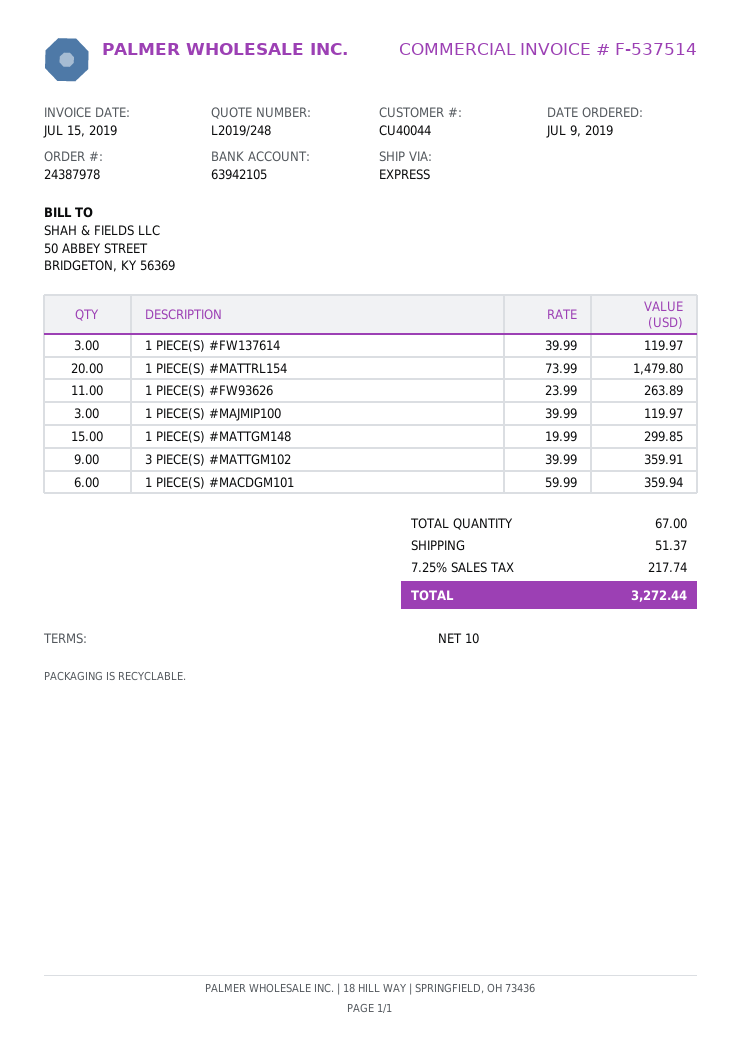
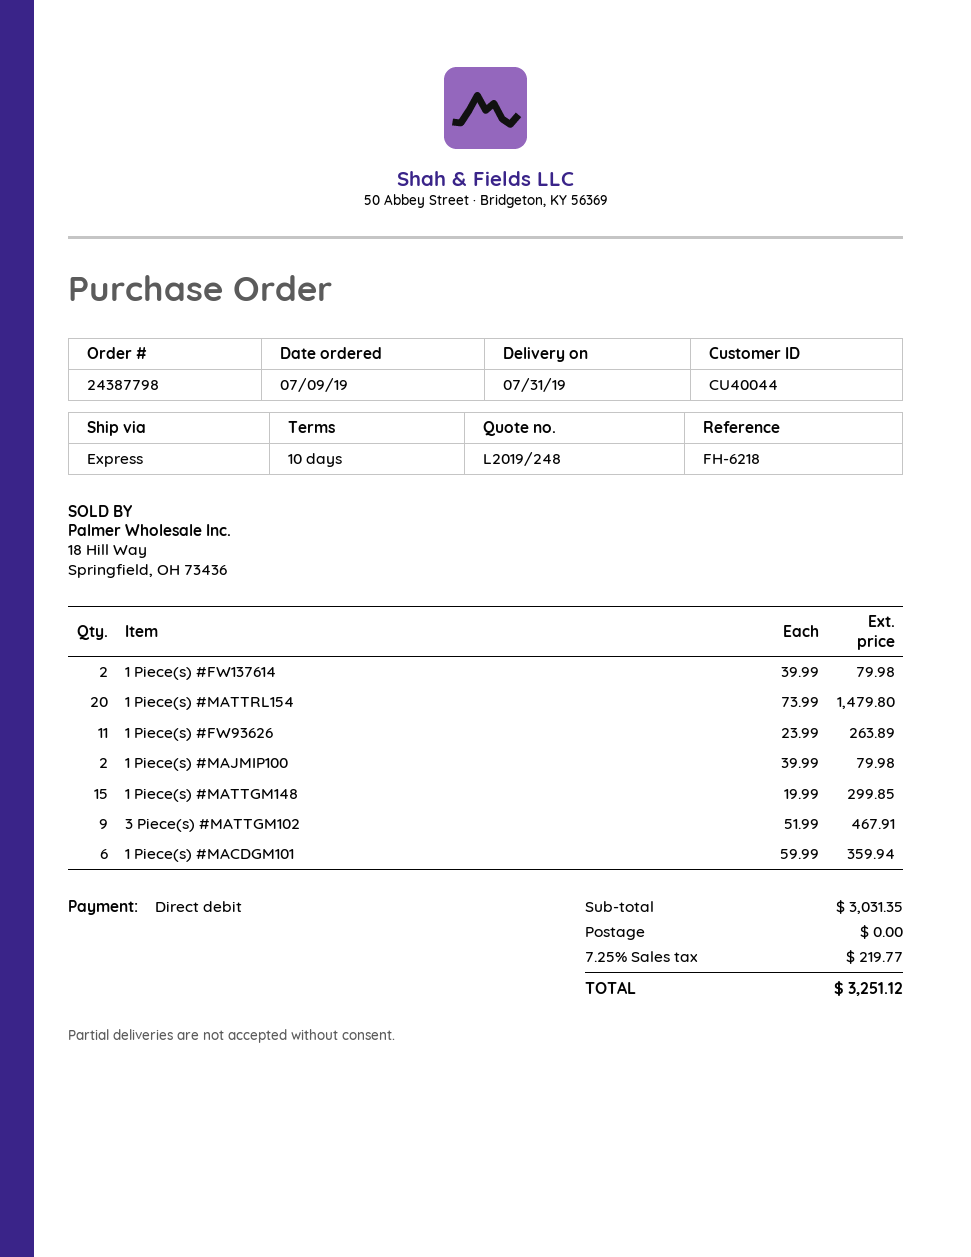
order number: 24387978 -> 24387798
1 PIECE(S) #FW137614: 3 x 39.99 = 119.97 -> 2 x 39.99 = 79.98
1 PIECE(S) #MAJMIP100: 3 x 39.99 = 119.97 -> 2 x 39.99 = 79.98
3 PIECE(S) #MATTGM102: 9 x 39.99 = 359.91 -> 9 x 51.99 = 467.91
shipping: 51.37 -> 0.00
tax: 7.25% = 217.74 -> 7.25% = 219.77
total: 3272.44 -> 3251.12

